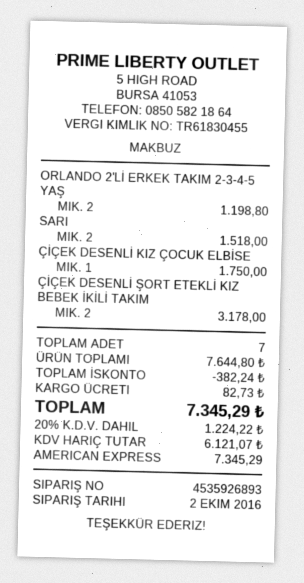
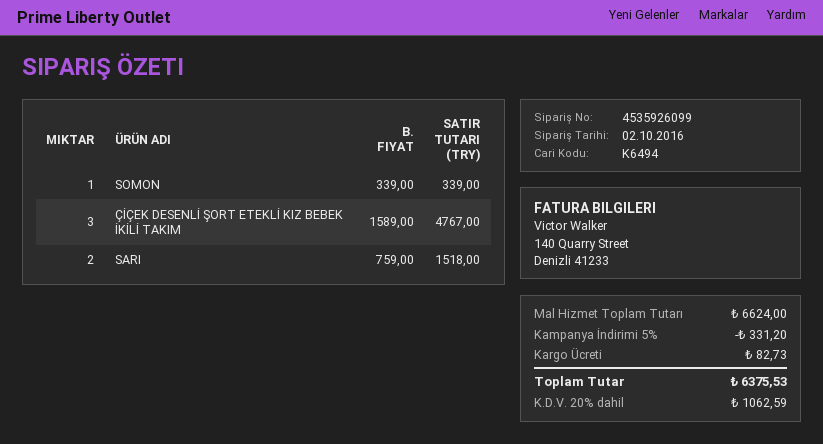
order number: 4535926893 -> 4535926099
ORLANDO 2'Lİ ERKEK TAKIM 2-3-4-5 YAŞ: 2 for 1198.80 -> none
ÇİÇEK DESENLİ KIZ ÇOCUK ELBİSE: 1 for 1750.00 -> none
ÇİÇEK DESENLİ ŞORT ETEKLİ KIZ BEBEK İKİLİ TAKIM: 2 for 3178.00 -> 3 for 4767.00
SOMON: none -> 1 for 339.00
subtotal: 7644.80 -> 6624.00
discount: 382.24 -> 331.20
tax: 20% = 1224.22 -> 20% = 1062.59
total: 7345.29 -> 6375.53

